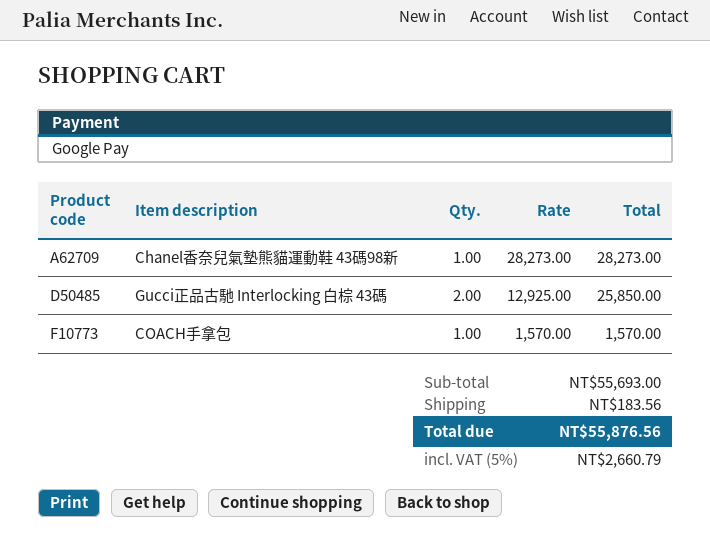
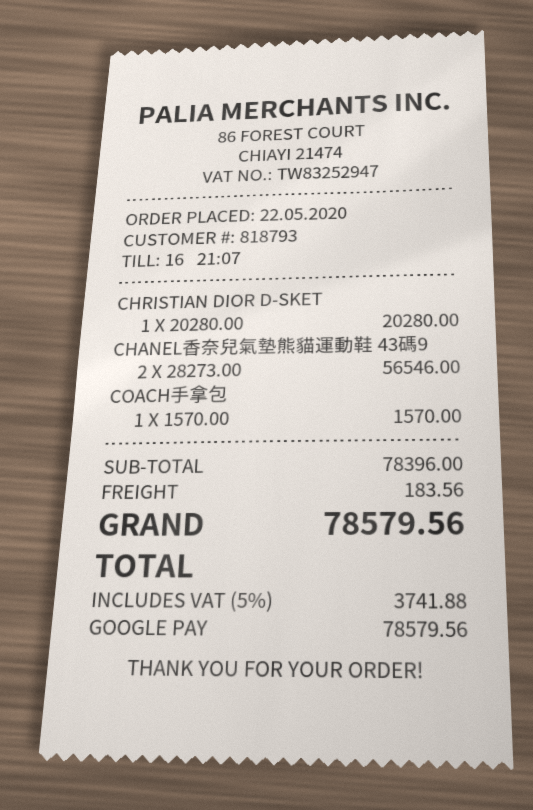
Chanel香奈兒氣墊熊貓運動鞋 43碼98新: 1 x 28273.00 = 28273.00 -> 2 x 28273.00 = 56546.00
Gucci正品古馳 Interlocking 白棕 43碼: 2 x 12925.00 = 25850.00 -> none
CHRISTIAN DIOR D-SKET: none -> 1 x 20280.00 = 20280.00
subtotal: 55693.00 -> 78396.00
tax: 5% = 2660.79 -> 5% = 3741.88
total: 55876.56 -> 78579.56

